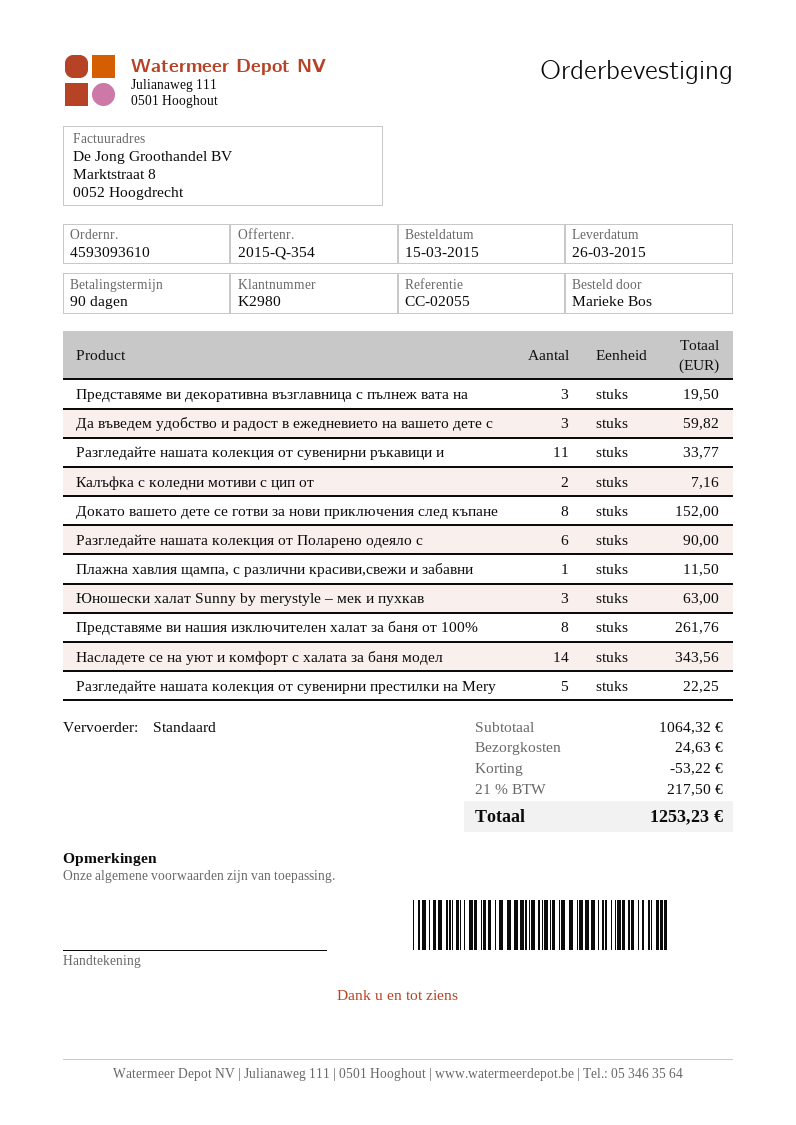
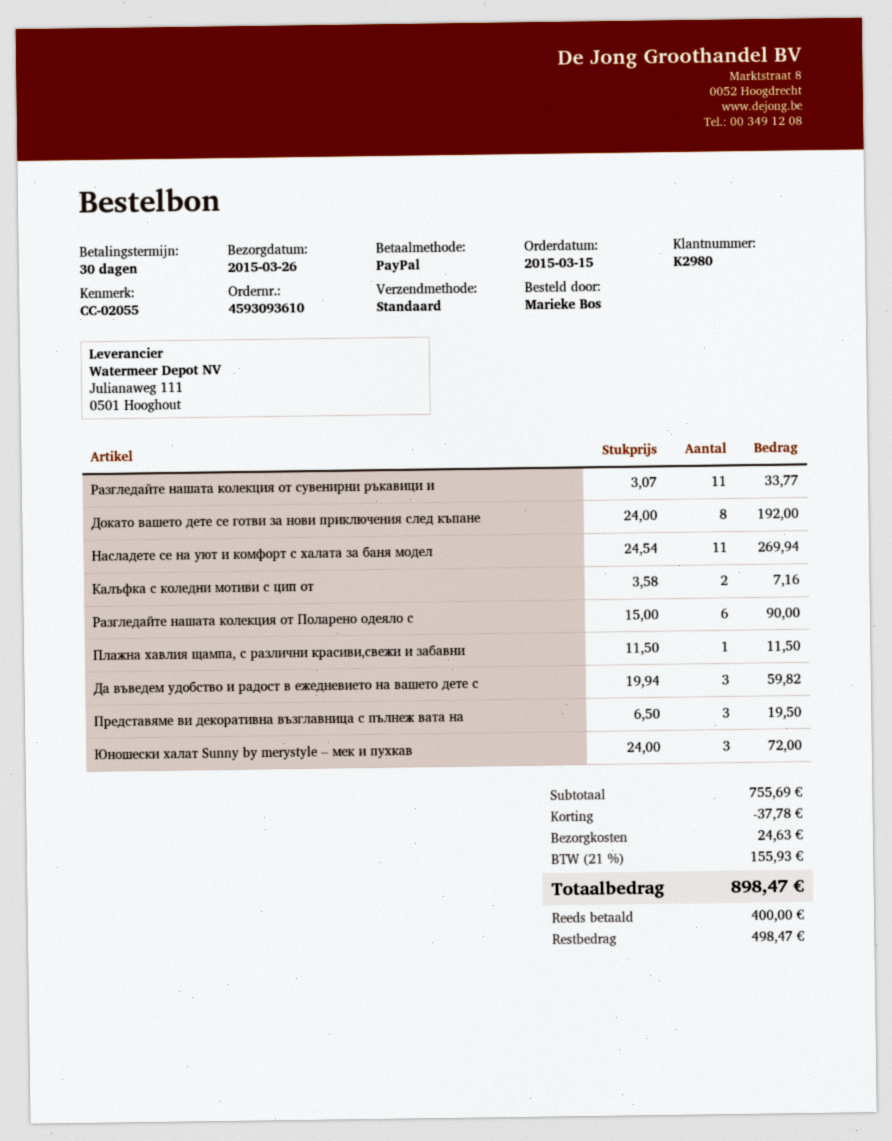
payment terms: 90 days -> 30 days
Докато вашето дете се готви за нови приключения след къпане: 8 for 152.00 -> 8 for 192.00
Юношески халат Sunny by merystyle – мек и пухкав: 3 for 63.00 -> 3 for 72.00
Представяме ви нашия изключителен халат за баня от 100%: 8 for 261.76 -> none
Насладете се на уют и комфорт с халата за баня модел: 14 for 343.56 -> 11 for 269.94
Разгледайте нашата колекция от сувенирни престилки на Mery: 5 for 22.25 -> none
subtotal: 1064.32 -> 755.69
discount: 53.22 -> 37.78
tax: 21% = 217.50 -> 21% = 155.93
total: 1253.23 -> 898.47

